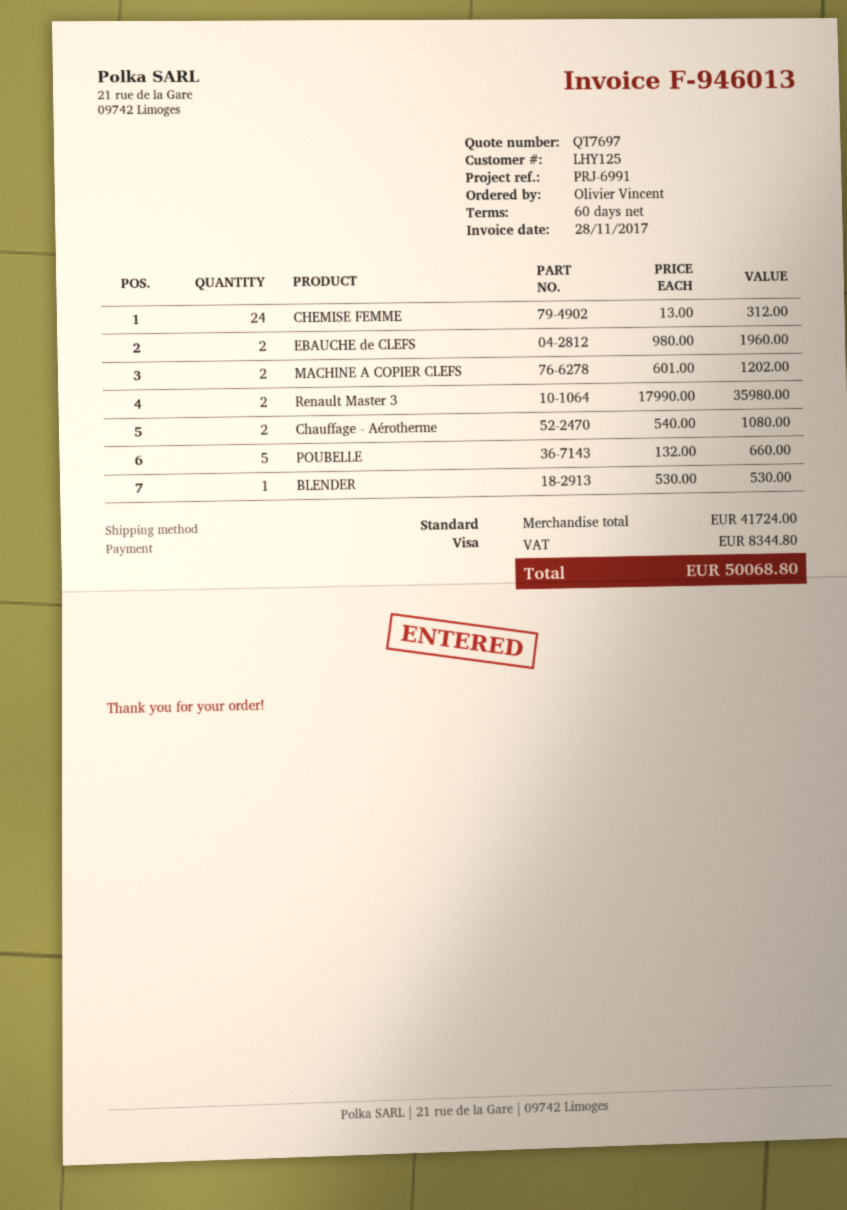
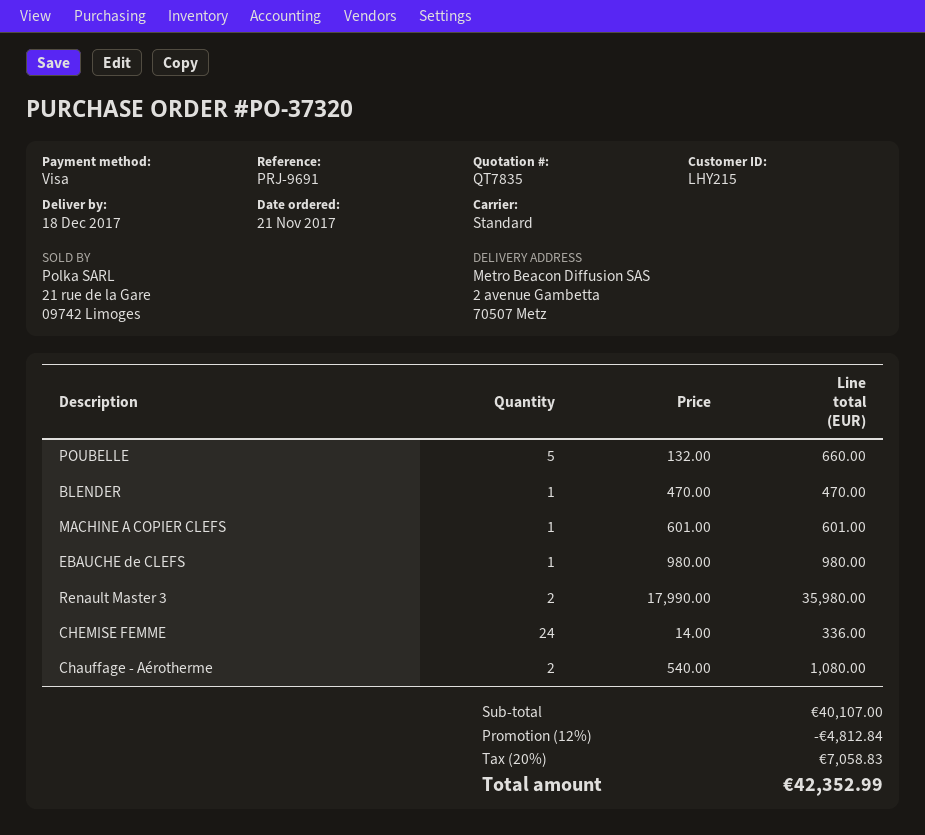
quote number: QT7697 -> QT7835
customer number: LHY125 -> LHY215
reference: PRJ-6991 -> PRJ-9691
CHEMISE FEMME: 24 x 13.00 = 312.00 -> 24 x 14.00 = 336.00
EBAUCHE de CLEFS: 2 x 980.00 = 1960.00 -> 1 x 980.00 = 980.00
MACHINE A COPIER CLEFS: 2 x 601.00 = 1202.00 -> 1 x 601.00 = 601.00
BLENDER: 1 x 530.00 = 530.00 -> 1 x 470.00 = 470.00
subtotal: 41724.00 -> 40107.00
discount: none -> 12% = 4812.84
tax: 8344.80 -> 7058.83
total: 50068.80 -> 42352.99

